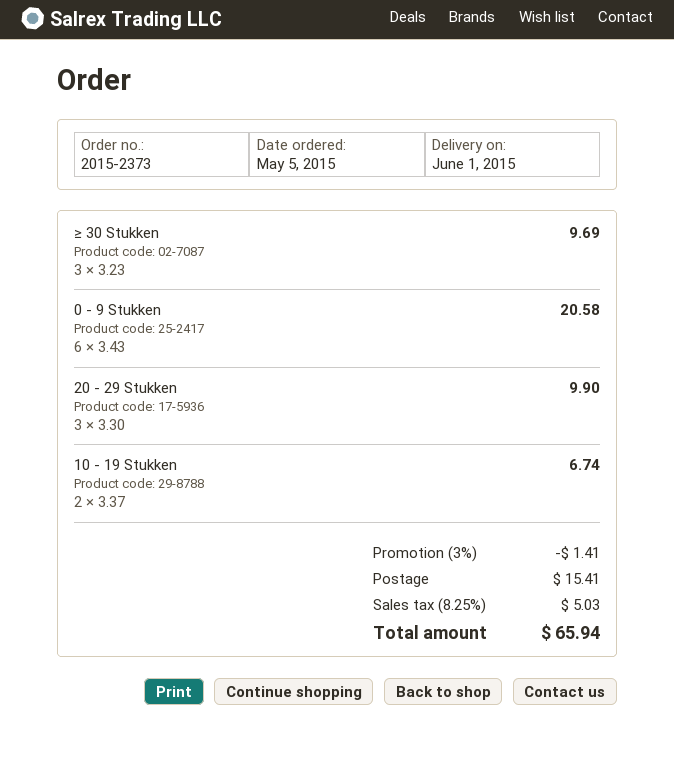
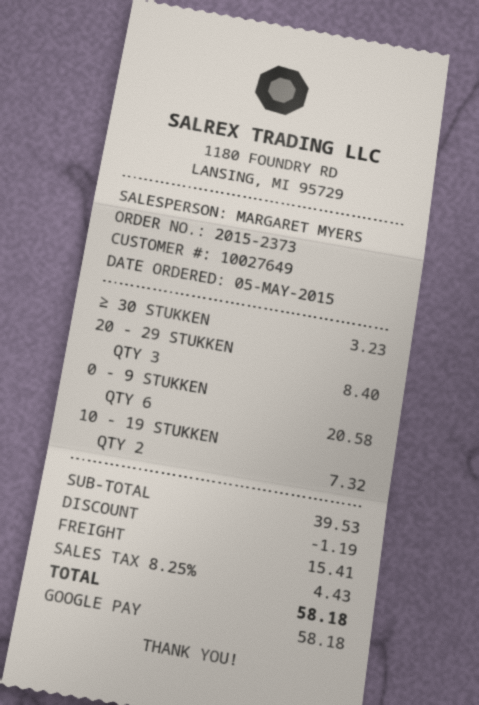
≥ 30 Stukken: 3 for 9.69 -> 1 for 3.23
20 - 29 Stukken: 3 for 9.90 -> 3 for 8.40
10 - 19 Stukken: 2 for 6.74 -> 2 for 7.32
discount: 1.41 -> 1.19
tax: 8.25% = 5.03 -> 8.25% = 4.43
total: 65.94 -> 58.18

